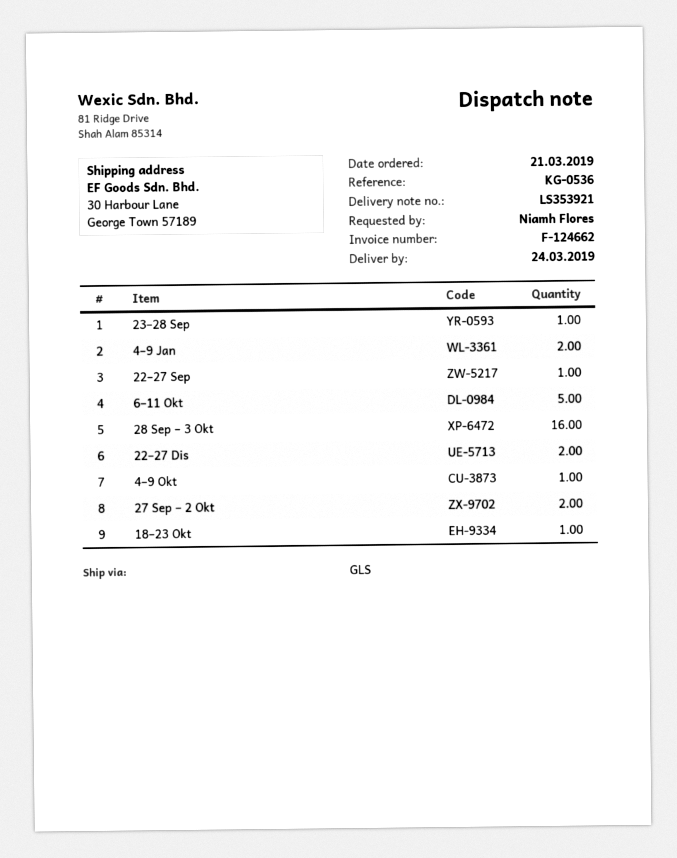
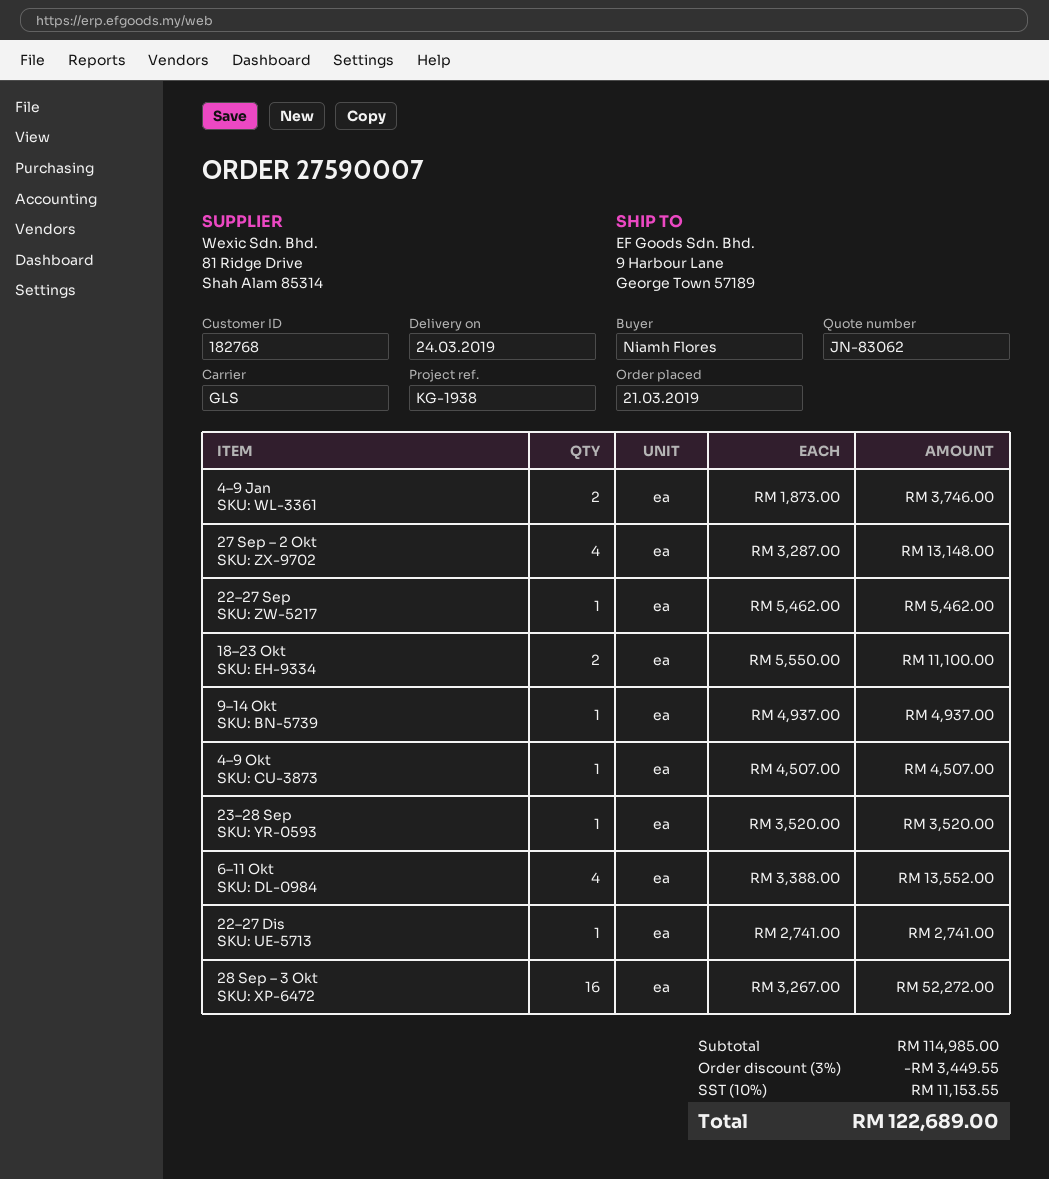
reference: KG-0536 -> KG-1938
ship to: 30 Harbour Lane, George Town 57189 -> 9 Harbour Lane, George Town 57189
6–11 Okt: 5 -> 4
22–27 Dis: 2 -> 1
27 Sep – 2 Okt: 2 -> 4
18–23 Okt: 1 -> 2
9–14 Okt: none -> 1

